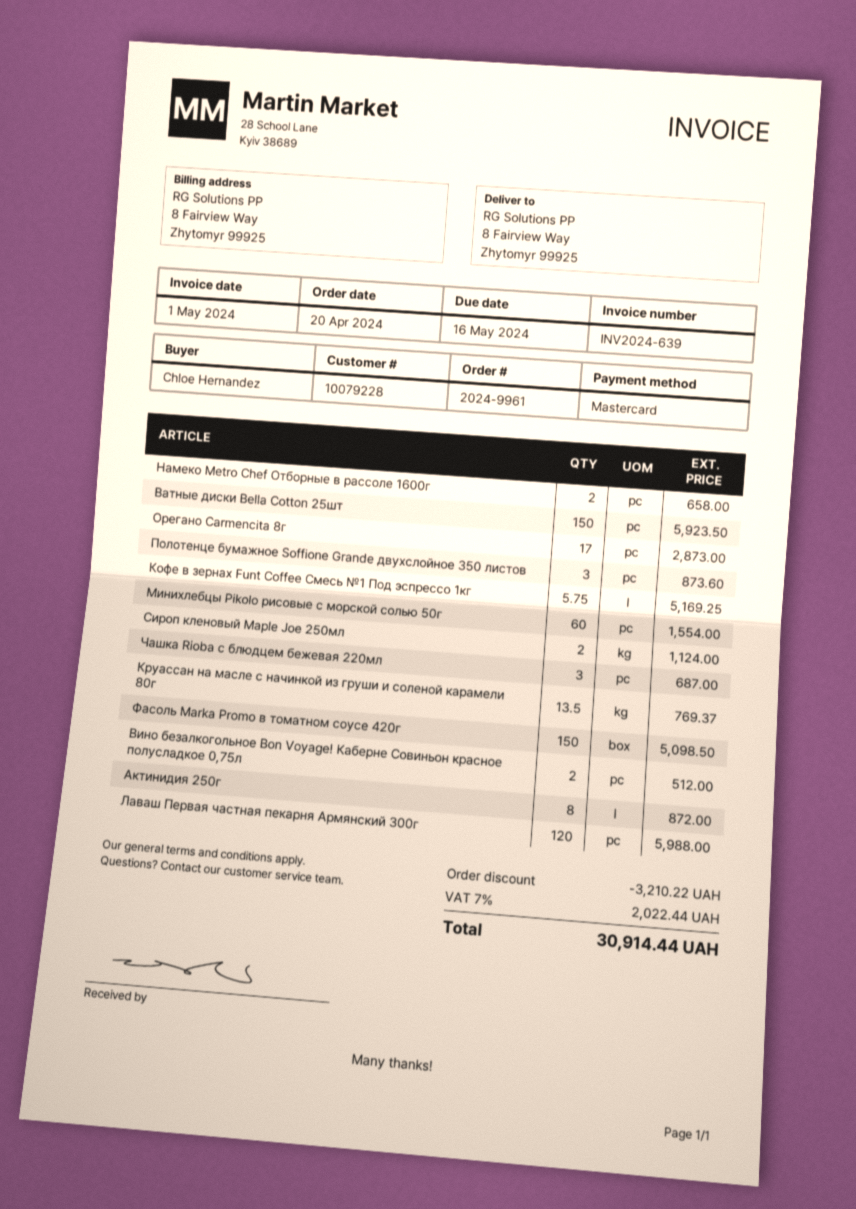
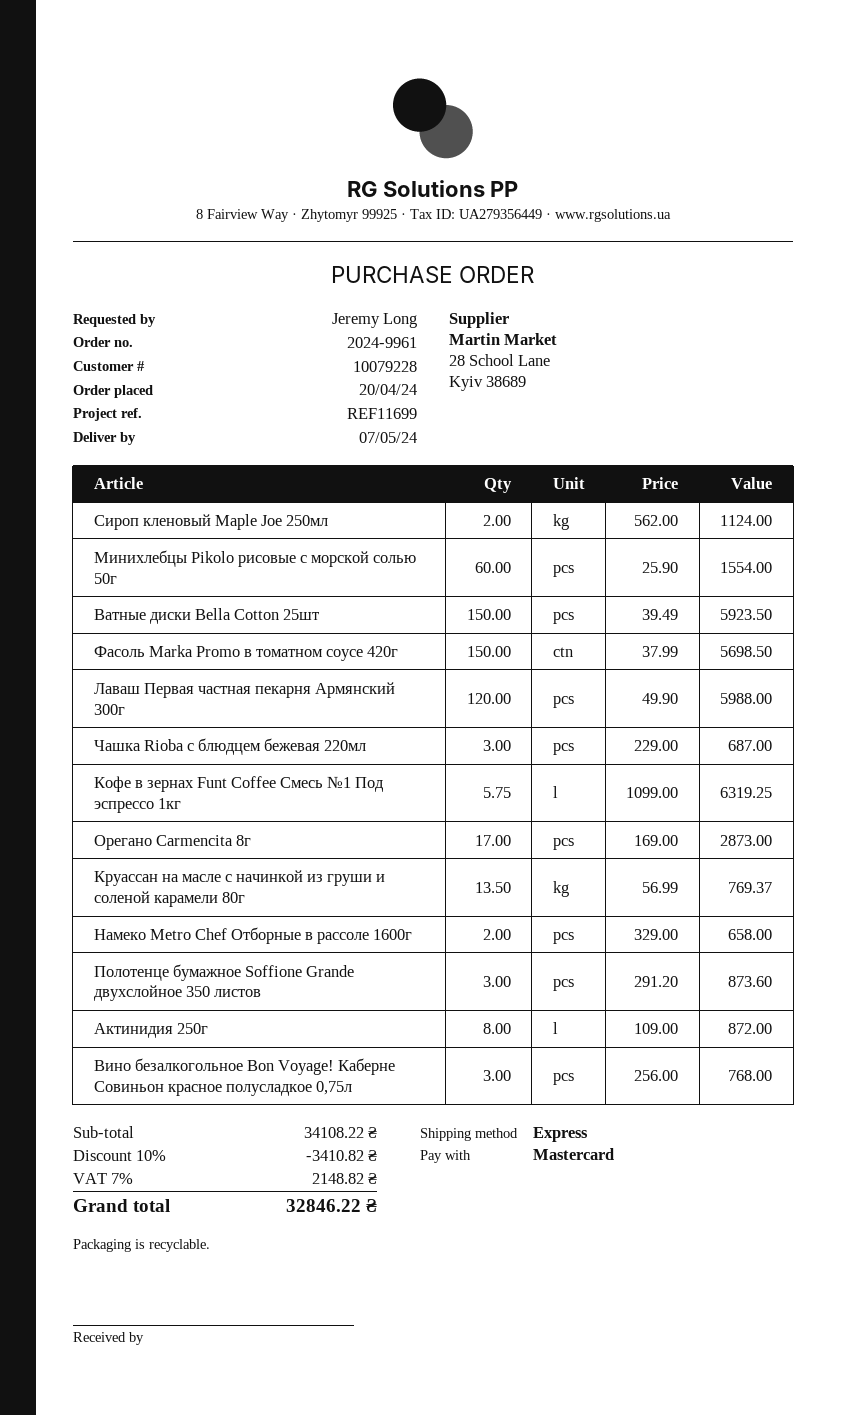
ordered by: Chloe Hernandez -> Jeremy Long
Кофе в зернах Funt Coffee Смесь №1 Под эспрессо 1кг: 5.75 for 5169.25 -> 5.75 for 6319.25
Фасоль Marka Promо в томатном соусе 420г: 150 for 5098.50 -> 150 for 5698.50
Вино безалкогольное Bon Voyage! Каберне Совиньон красное полусладкое 0,75л: 2 for 512.00 -> 3 for 768.00
discount: 3210.22 -> 3410.82
tax: 7% = 2022.44 -> 7% = 2148.82
total: 30914.44 -> 32846.22

